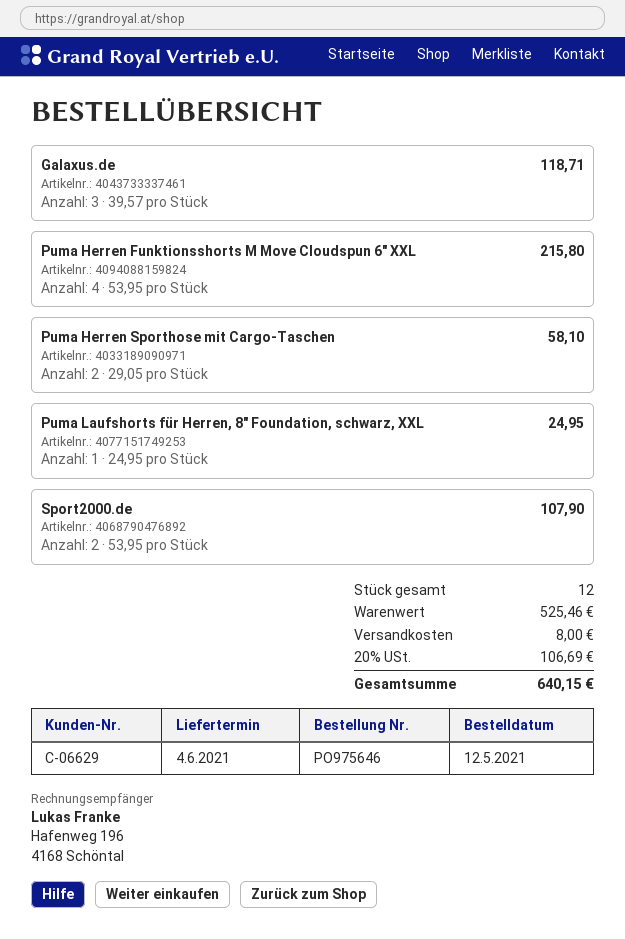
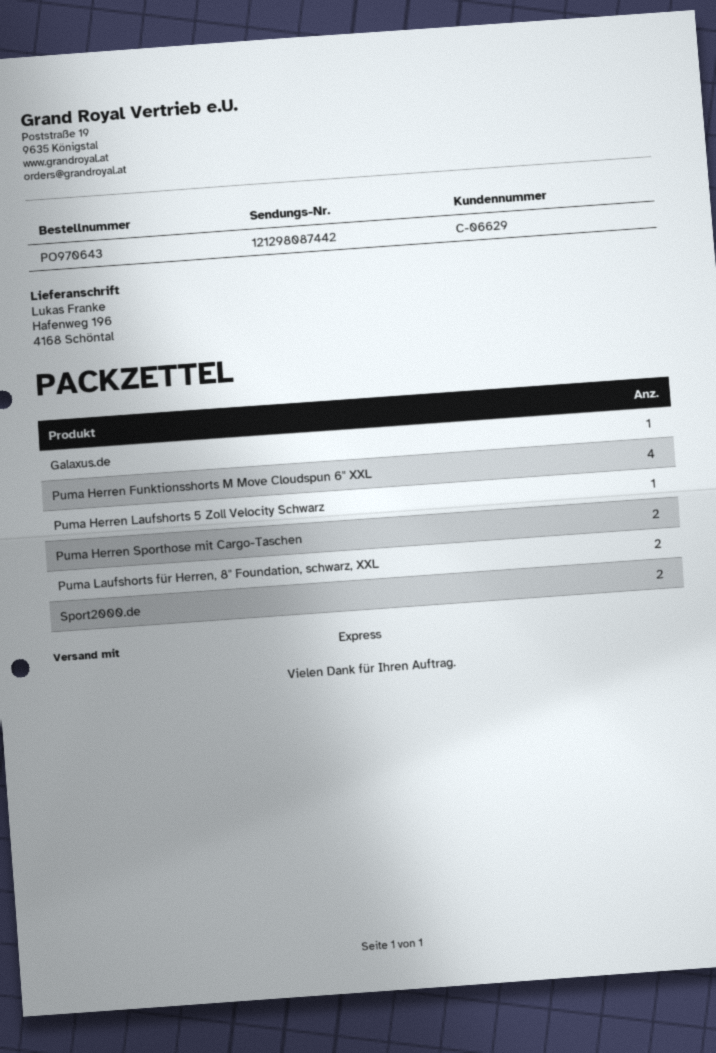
order number: PO975646 -> PO970643
Galaxus.de: 3 -> 1
Puma Laufshorts für Herren, 8" Foundation, schwarz, XXL: 1 -> 2
Puma Herren Laufshorts 5 Zoll Velocity Schwarz: none -> 1

